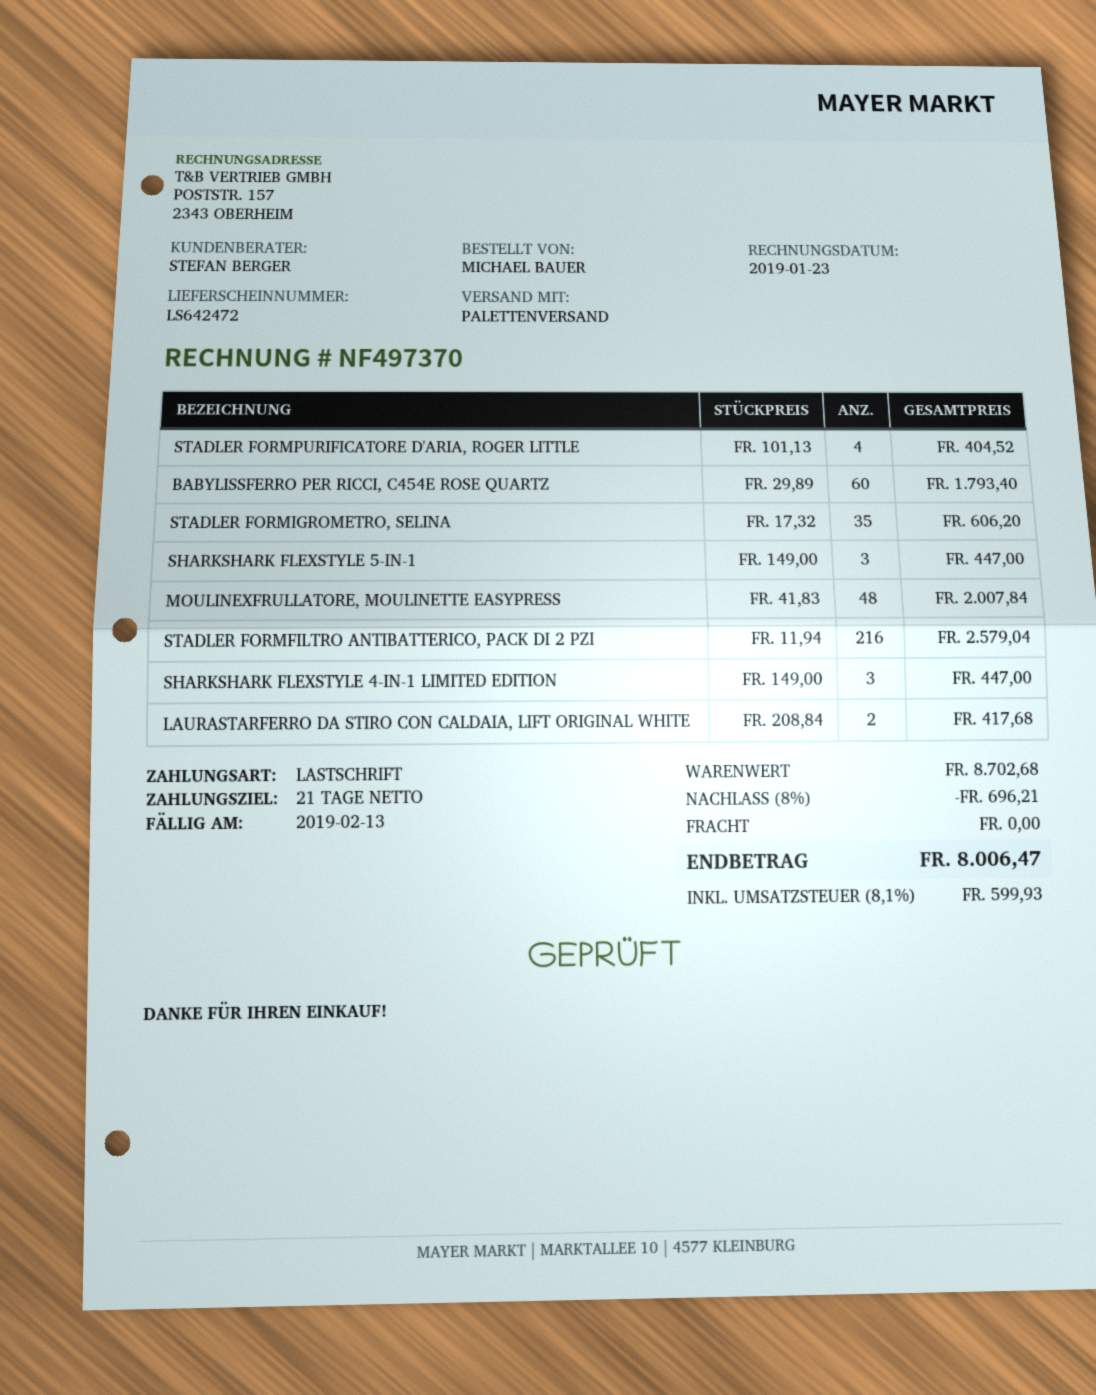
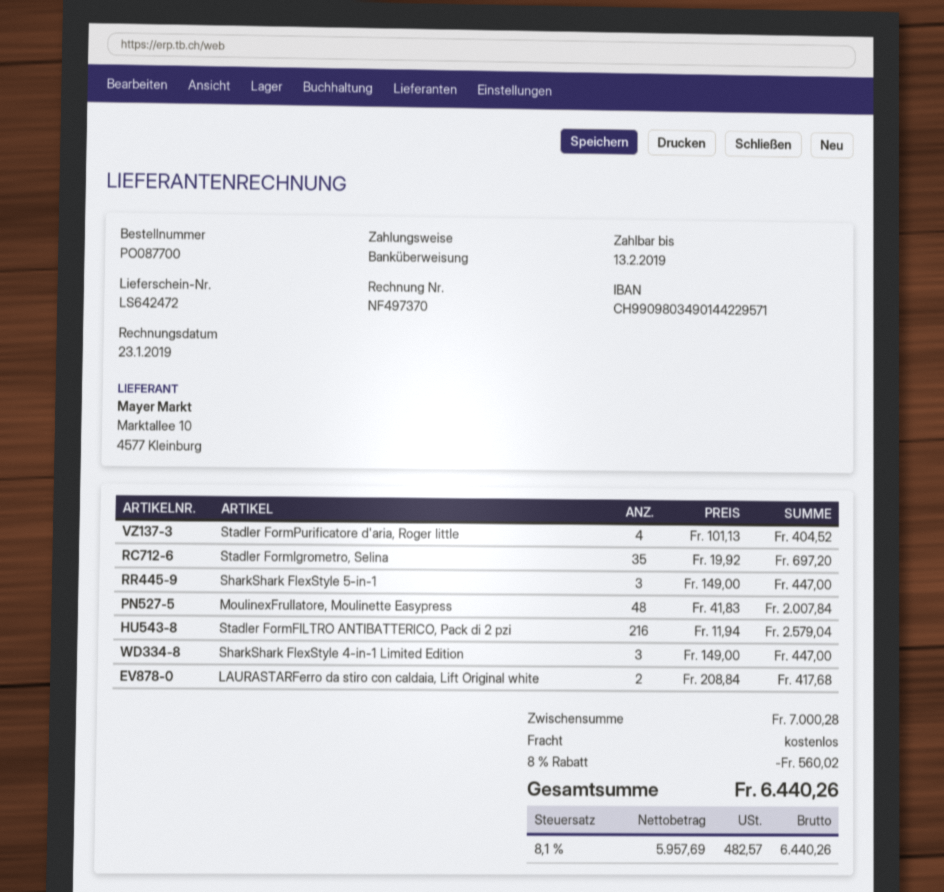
payment method: direct debit -> bank transfer
BABYLISSFERRO PER RICCI, C454E ROSE QUARTZ: 60 x 29.89 = 1793.40 -> none
STADLER FORMIGROMETRO, SELINA: 35 x 17.32 = 606.20 -> 35 x 19.92 = 697.20
subtotal: 8702.68 -> 7000.28
discount: 8% = 696.21 -> 8% = 560.02
tax: 8.1% = 599.93 -> 8.1% = 482.57
total: 8006.47 -> 6440.26

